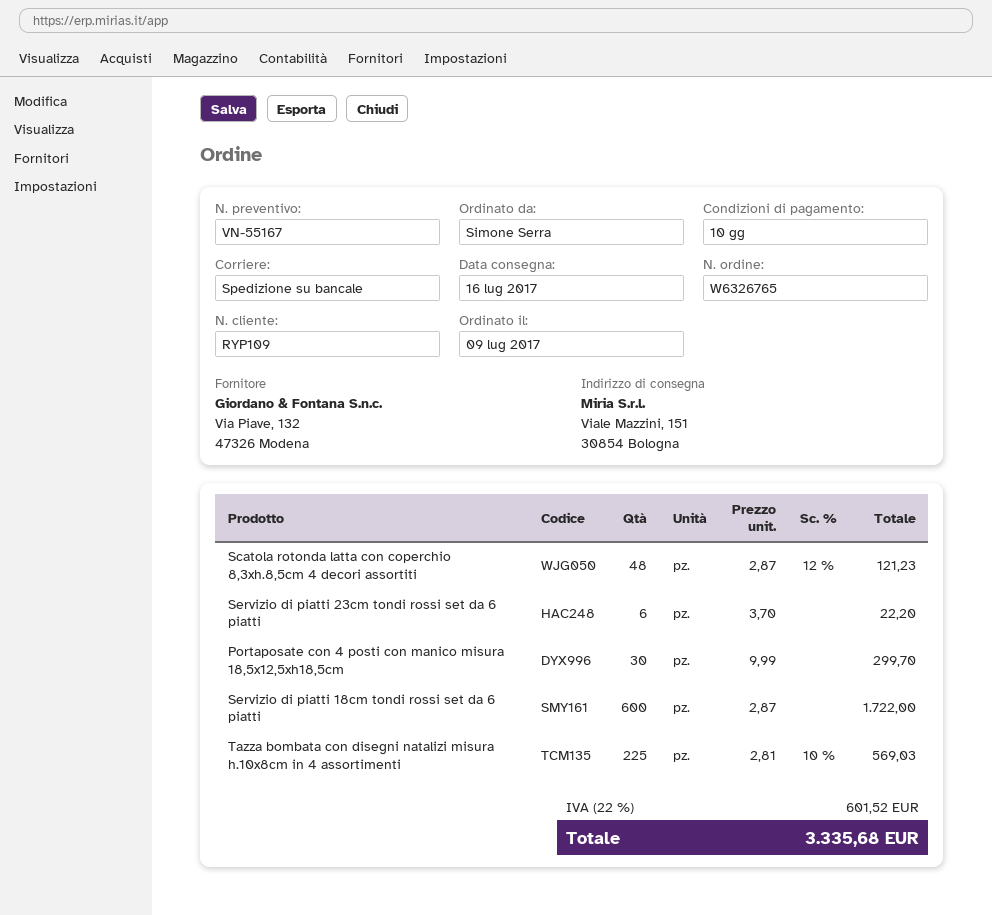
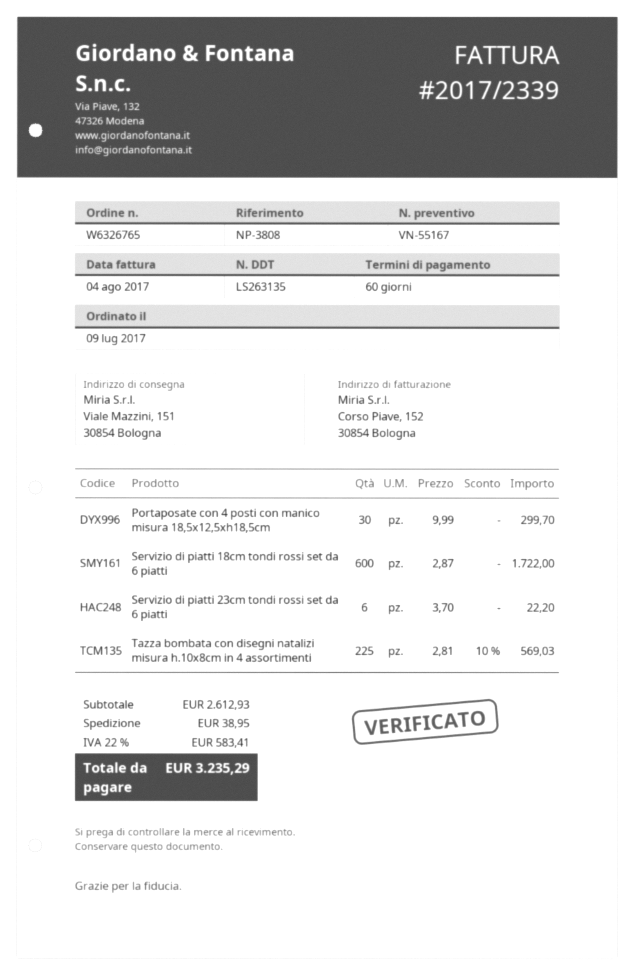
payment terms: 10 days -> 60 days
Scatola rotonda latta con coperchio 8,3xh.8,5cm 4 decori assortiti: 48 x 2.87 - 12% = 121.23 -> none
shipping: none -> 38.95
tax: 22% = 601.52 -> 22% = 583.41
total: 3335.68 -> 3235.29

